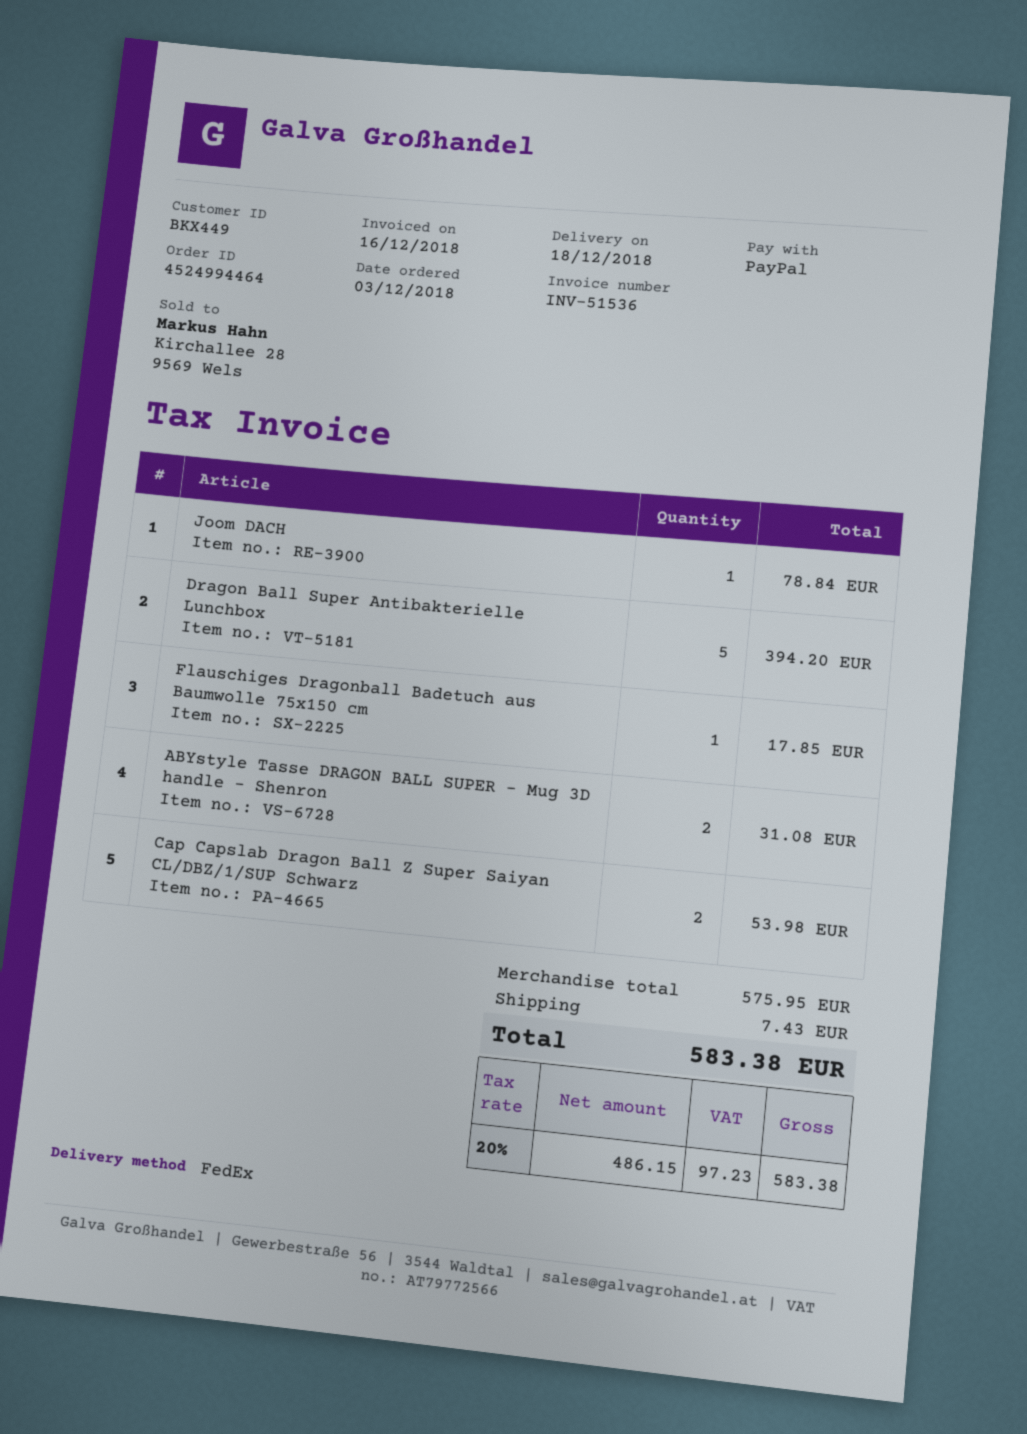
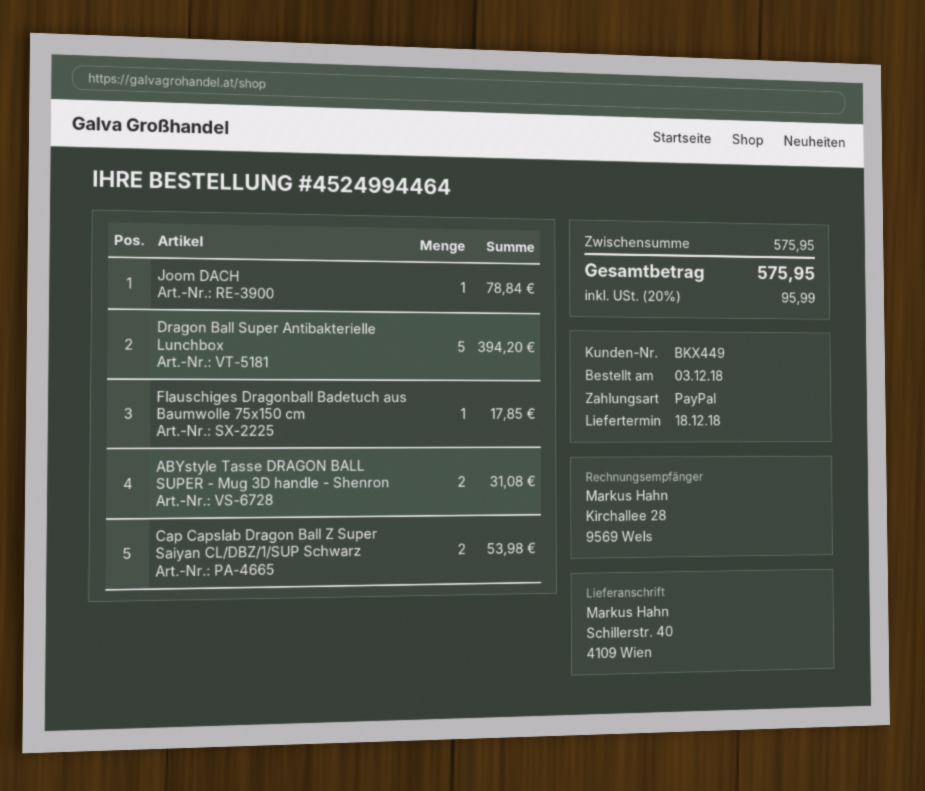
shipping: 7.43 -> none
tax: 20% = 97.23 -> 20% = 95.99
total: 583.38 -> 575.95

